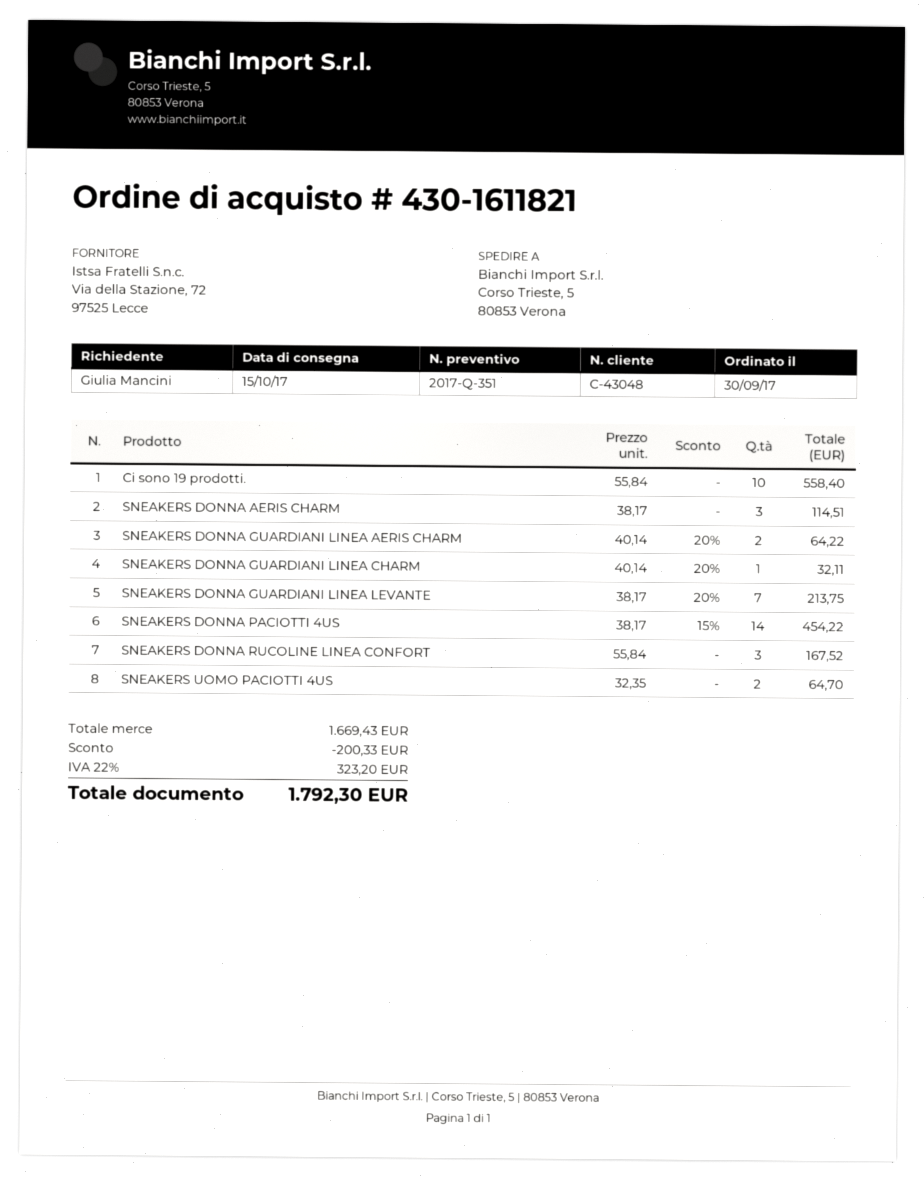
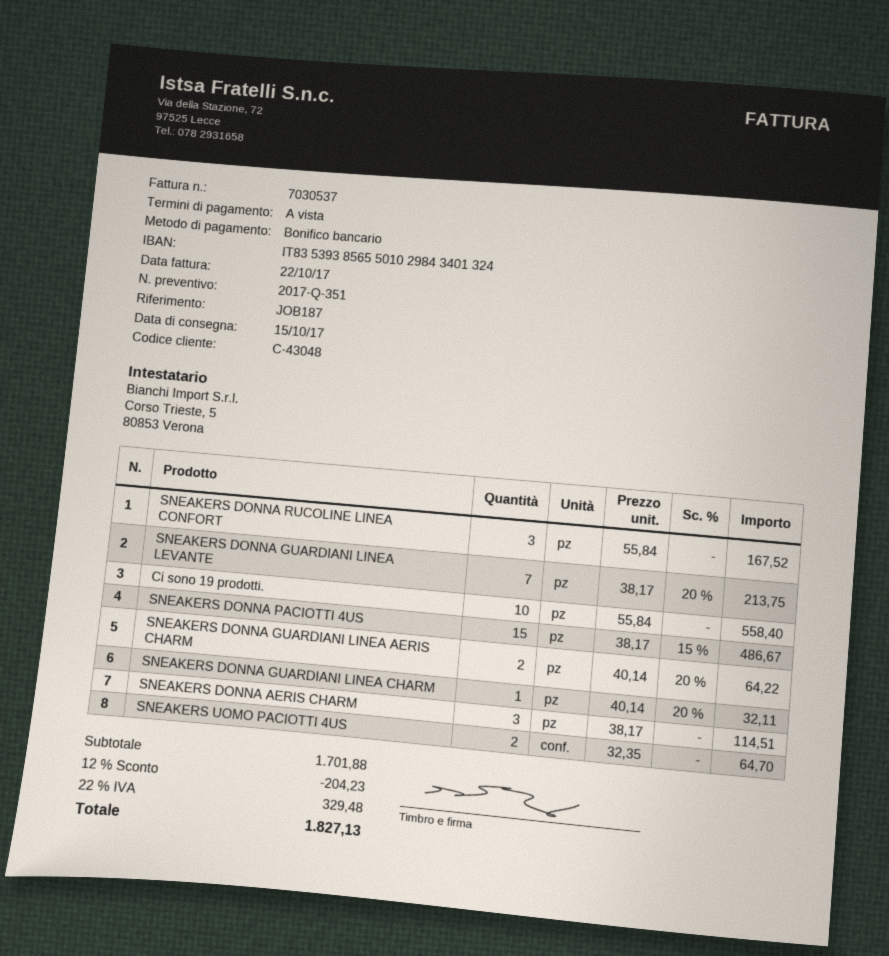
SNEAKERS DONNA PACIOTTI 4US: 14 x 38.17 - 15% = 454.22 -> 15 x 38.17 - 15% = 486.67
subtotal: 1669.43 -> 1701.88
discount: 200.33 -> 204.23
tax: 22% = 323.20 -> 22% = 329.48
total: 1792.30 -> 1827.13

